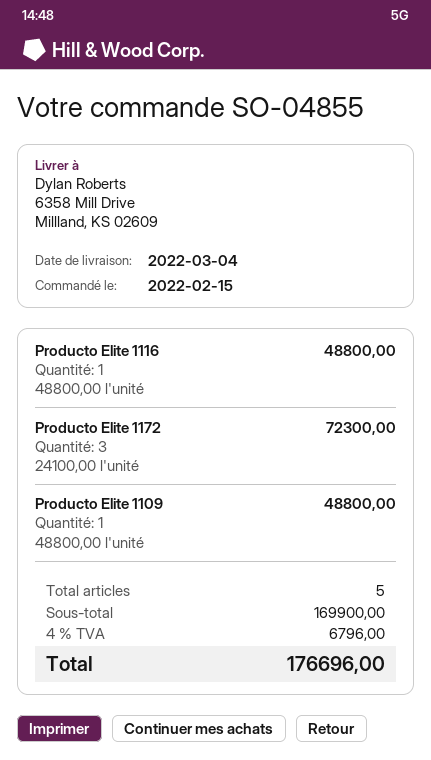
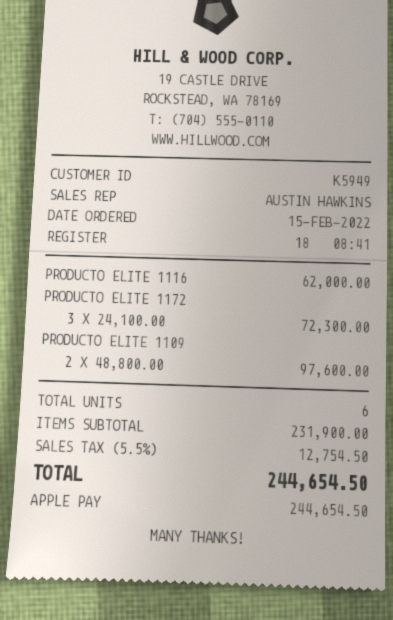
Producto Elite 1116: 1 x 48800.00 = 48800.00 -> 1 x 62000.00 = 62000.00
Producto Elite 1109: 1 x 48800.00 = 48800.00 -> 2 x 48800.00 = 97600.00
total quantity: 5 -> 6
subtotal: 169900.00 -> 231900.00
tax: 4% = 6796.00 -> 5.5% = 12754.50
total: 176696.00 -> 244654.50

